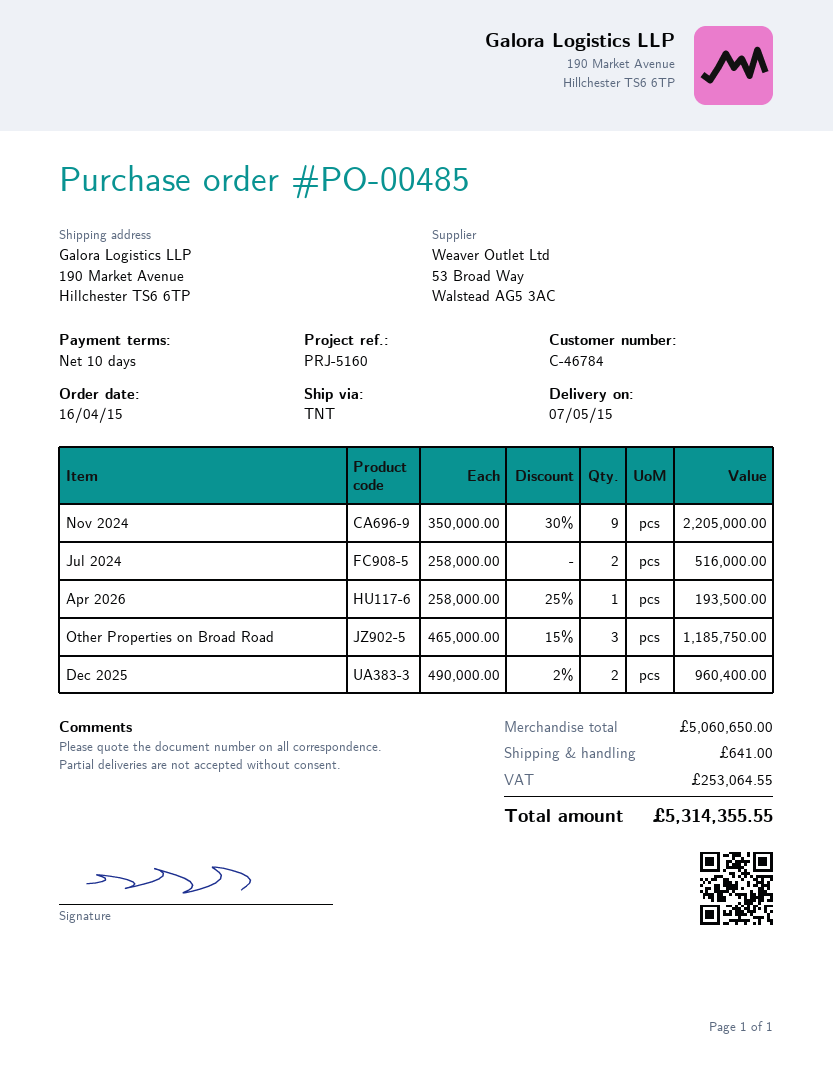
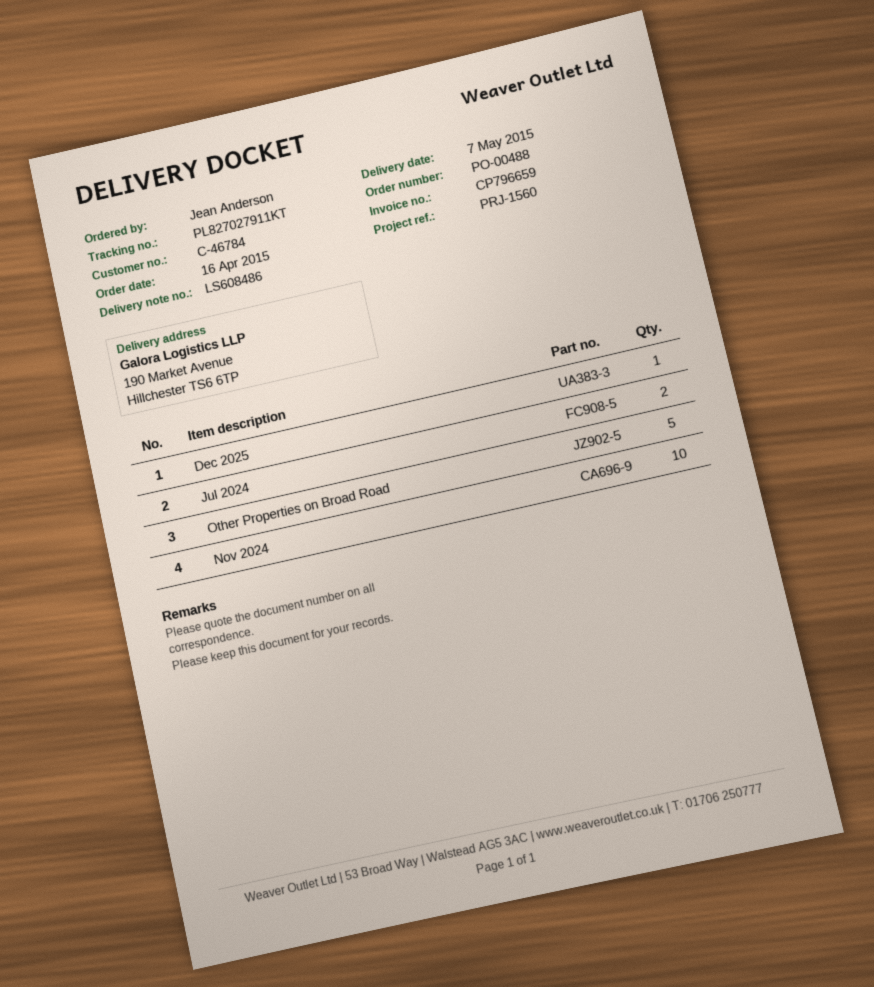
order number: PO-00485 -> PO-00488
reference: PRJ-5160 -> PRJ-1560
Nov 2024: 9 -> 10
Apr 2026: 1 -> none
Other Properties on Broad Road: 3 -> 5
Dec 2025: 2 -> 1

